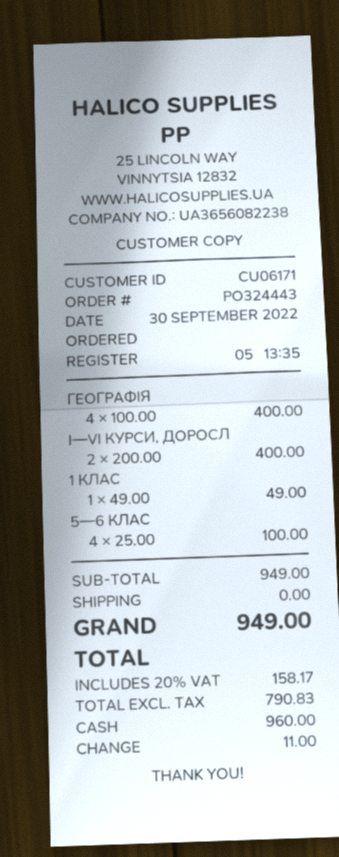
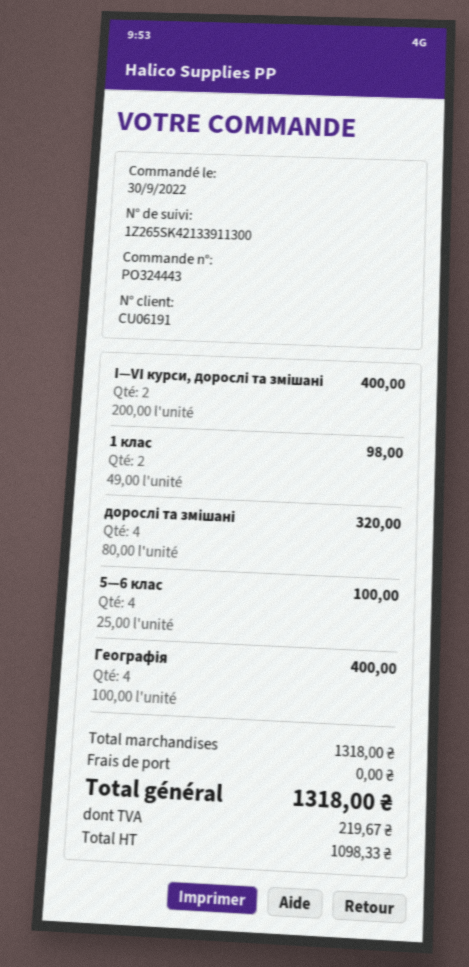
customer number: CU06171 -> CU06191
1 КЛАС: 1 x 49.00 = 49.00 -> 2 x 49.00 = 98.00
дорослі та змішані: none -> 4 x 80.00 = 320.00
subtotal: 949.00 -> 1318.00
net: 790.83 -> 1098.33
tax: 158.17 -> 219.67
total: 949.00 -> 1318.00

